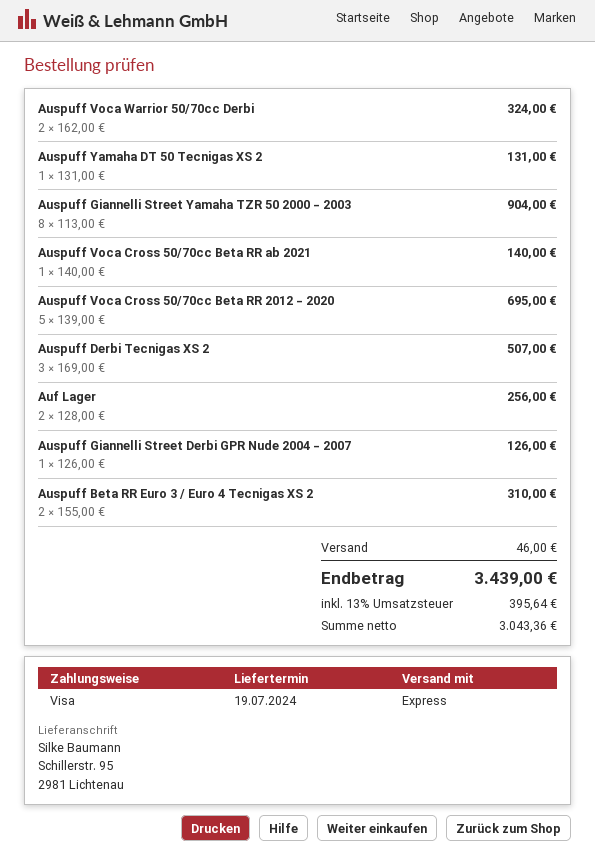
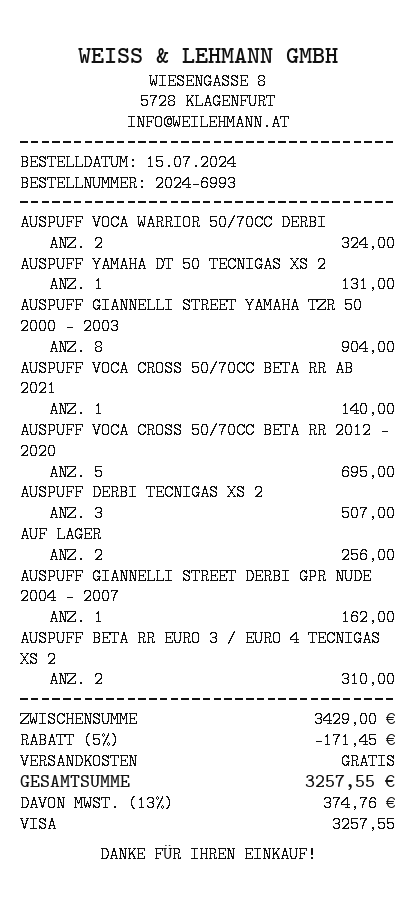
Auspuff Giannelli Street Derbi GPR Nude 2004 - 2007: 1 for 126.00 -> 1 for 162.00
discount: none -> 5% = 171.45
shipping: 46.00 -> 0.00
tax: 13% = 395.64 -> 13% = 374.76
total: 3439.00 -> 3257.55

